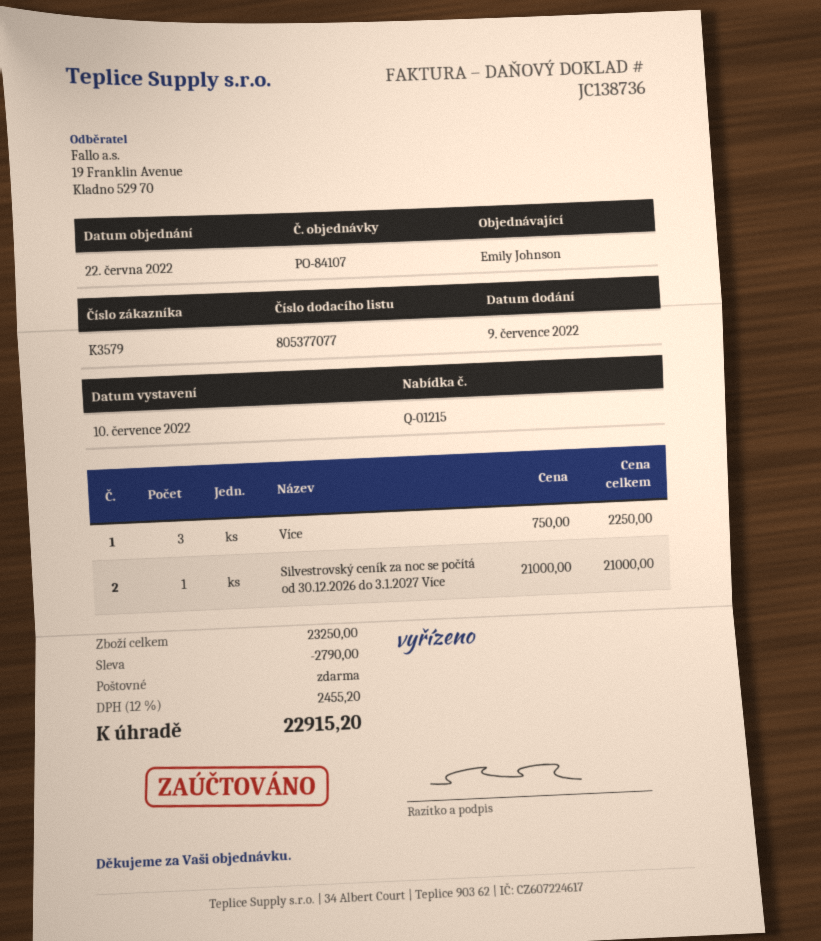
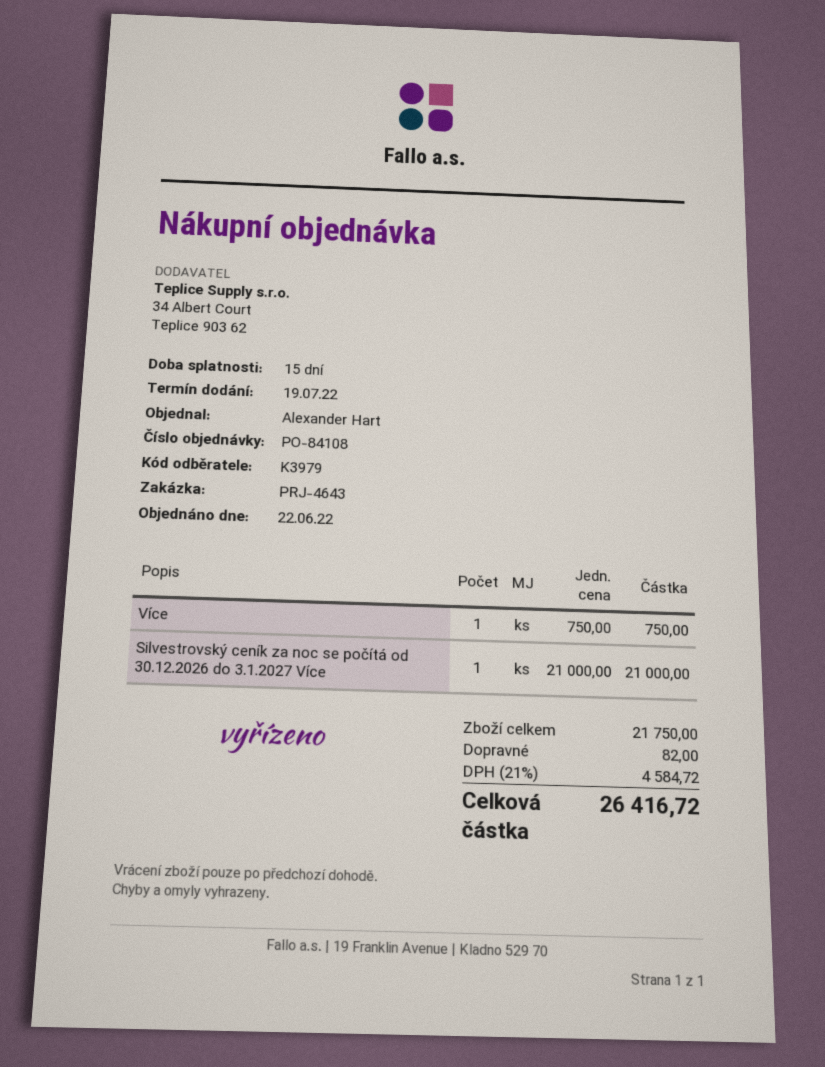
order number: PO-84107 -> PO-84108
delivery date: 2022-07-09 -> 2022-07-19
customer number: K3579 -> K3979
ordered by: Emily Johnson -> Alexander Hart
Více: 3 x 750.00 = 2250.00 -> 1 x 750.00 = 750.00
subtotal: 23250.00 -> 21750.00
discount: 2790.00 -> none
shipping: 0.00 -> 82.00
tax: 12% = 2455.20 -> 21% = 4584.72
total: 22915.20 -> 26416.72

